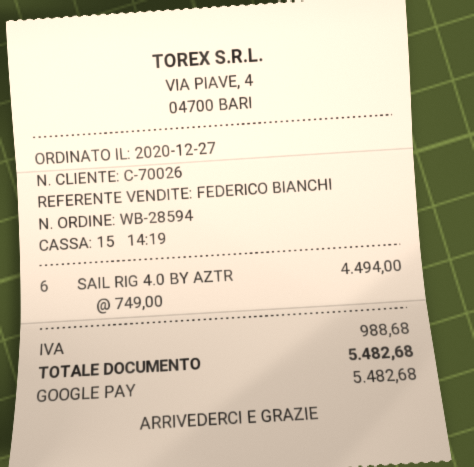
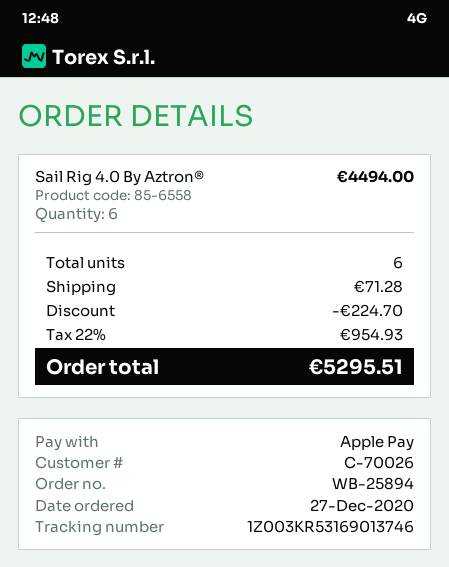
order number: WB-28594 -> WB-25894
payment method: Google Pay -> Apple Pay
discount: none -> 224.70
shipping: none -> 71.28
tax: 988.68 -> 954.93
total: 5482.68 -> 5295.51

